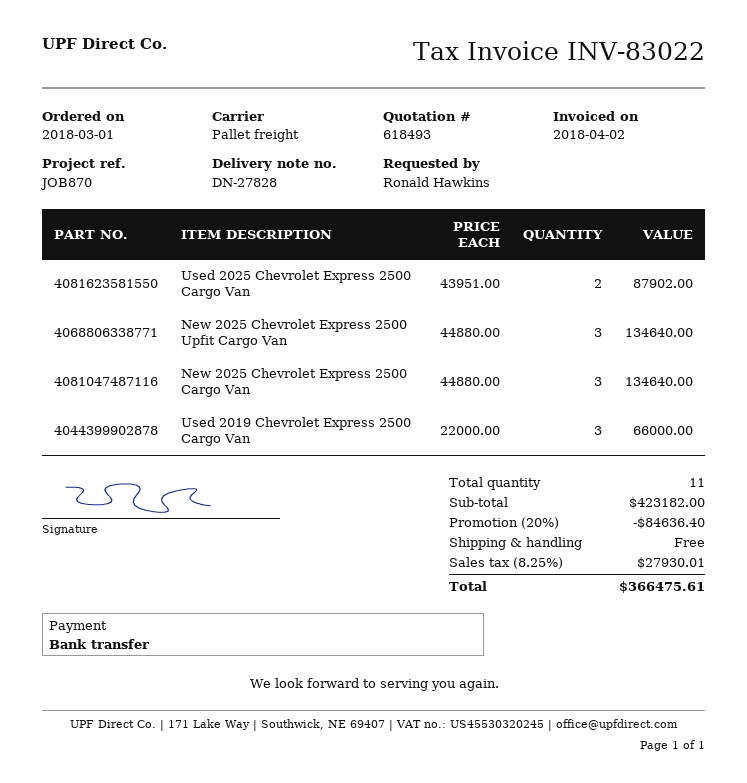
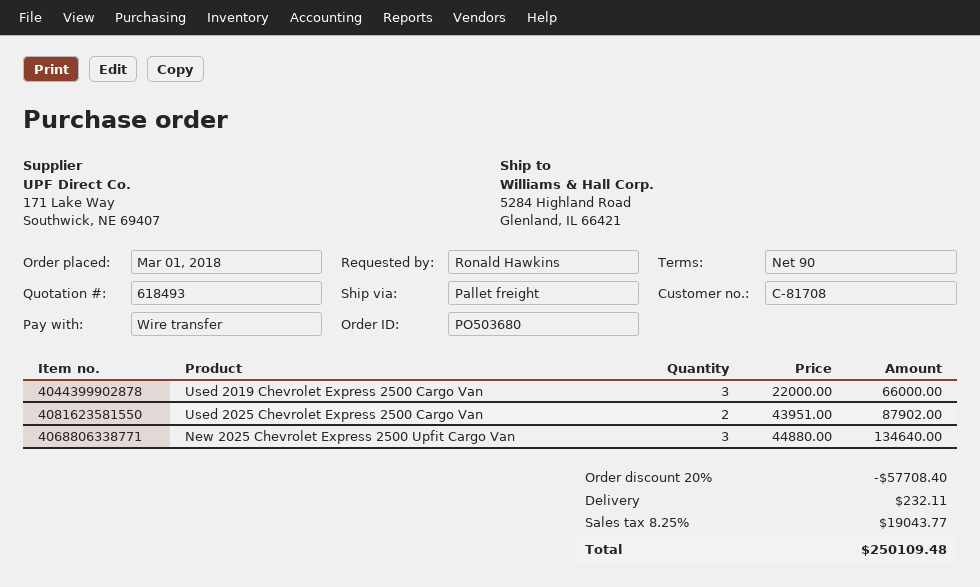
New 2025 Chevrolet Express 2500 Cargo Van: 3 x 44880.00 = 134640.00 -> none
discount: 20% = 84636.40 -> 20% = 57708.40
shipping: 0.00 -> 232.11
tax: 8.25% = 27930.01 -> 8.25% = 19043.77
total: 366475.61 -> 250109.48

